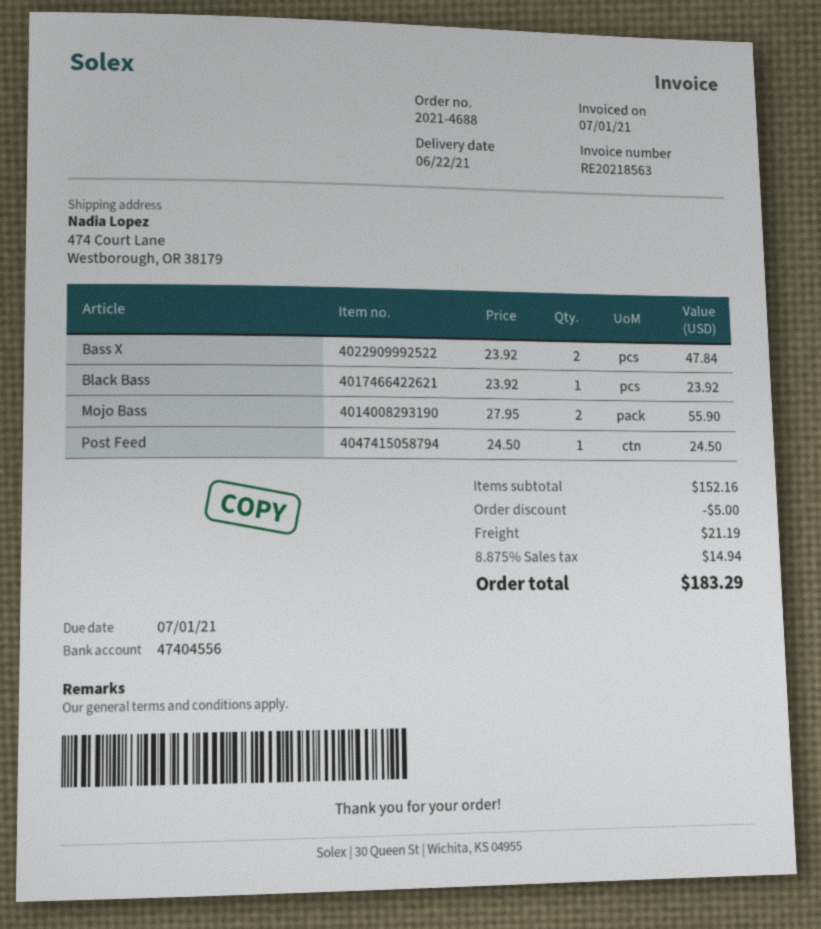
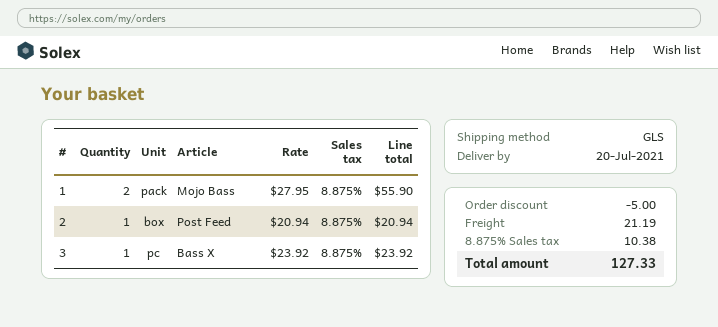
delivery date: 2021-06-22 -> 2021-07-20
Bass X: 2 x 23.92 = 47.84 -> 1 x 23.92 = 23.92
Black Bass: 1 x 23.92 = 23.92 -> none
Post Feed: 1 x 24.50 = 24.50 -> 1 x 20.94 = 20.94
tax: 8.875% = 14.94 -> 8.875% = 10.38
total: 183.29 -> 127.33

